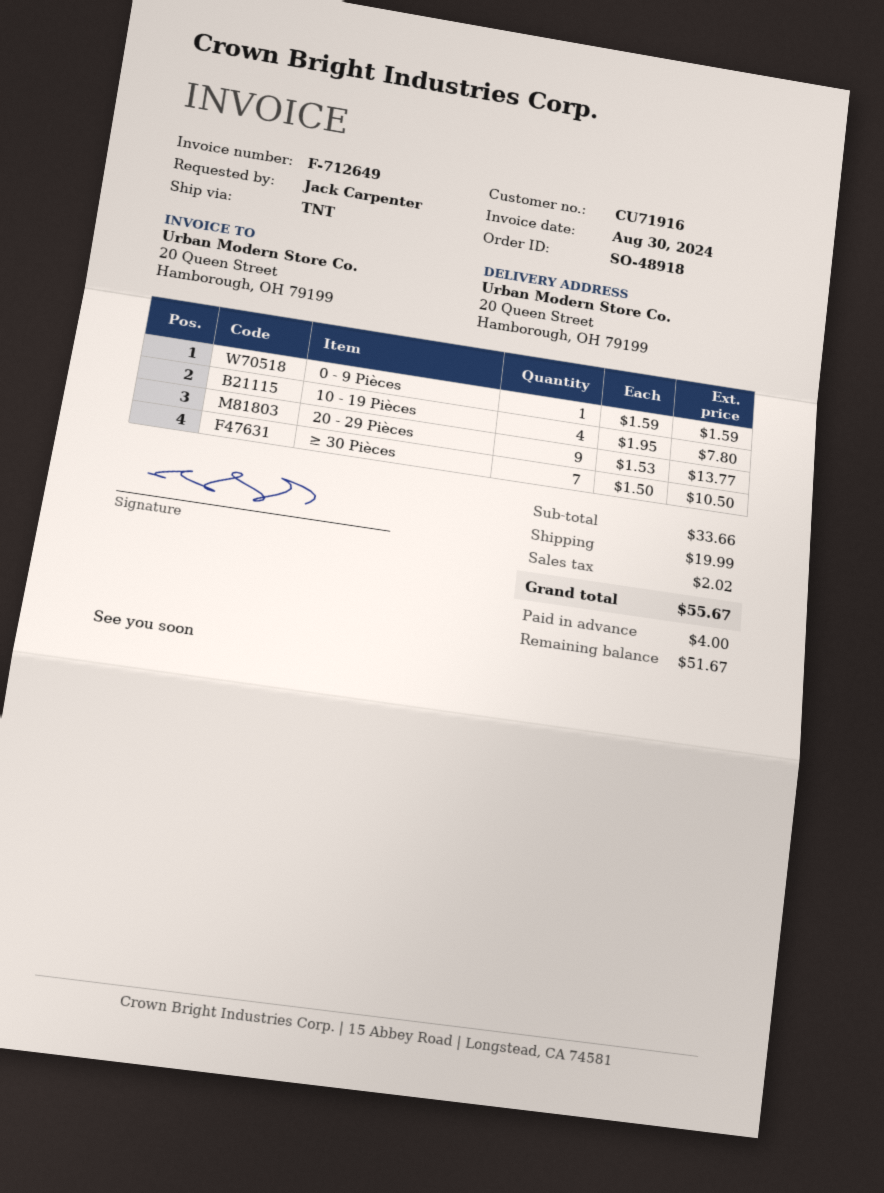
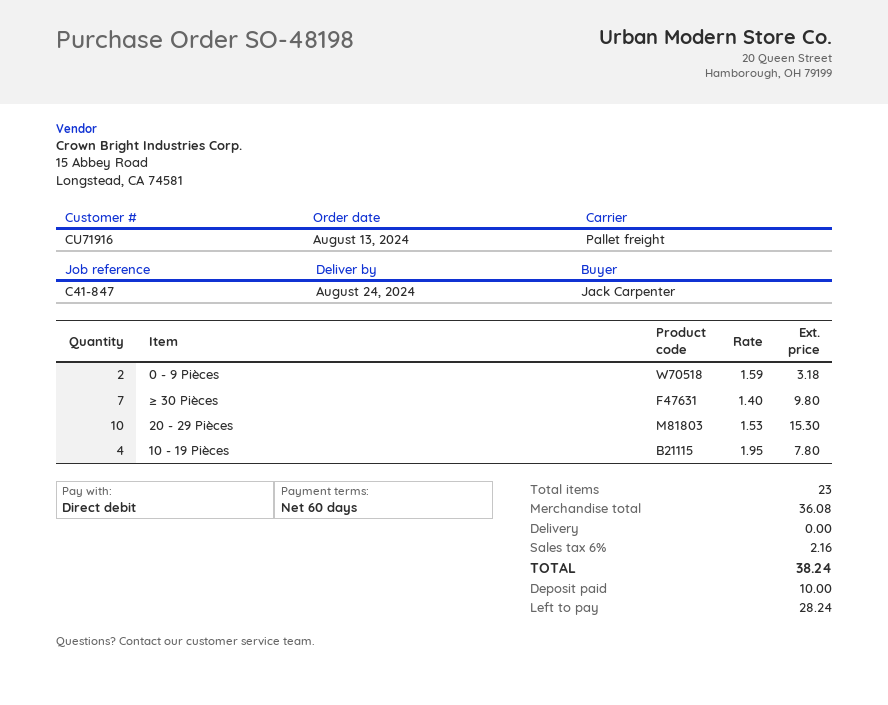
order number: SO-48918 -> SO-48198
shipping method: TNT -> pallet freight
0 - 9 Pièces: 1 x 1.59 = 1.59 -> 2 x 1.59 = 3.18
20 - 29 Pièces: 9 x 1.53 = 13.77 -> 10 x 1.53 = 15.30
≥ 30 Pièces: 7 x 1.50 = 10.50 -> 7 x 1.40 = 9.80
subtotal: 33.66 -> 36.08
shipping: 19.99 -> 0.00
tax: 2.02 -> 2.16
total: 55.67 -> 38.24
deposit: 4.00 -> 10.00
balance: 51.67 -> 28.24

